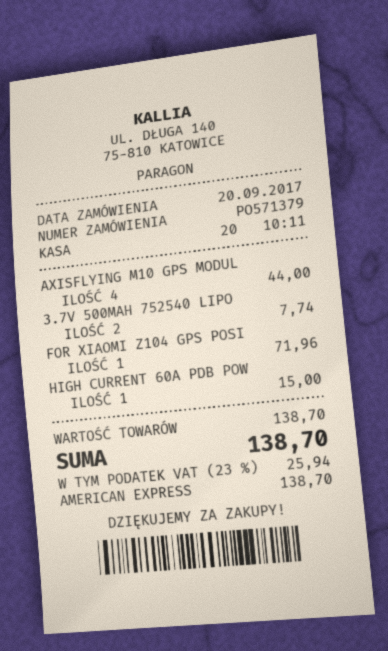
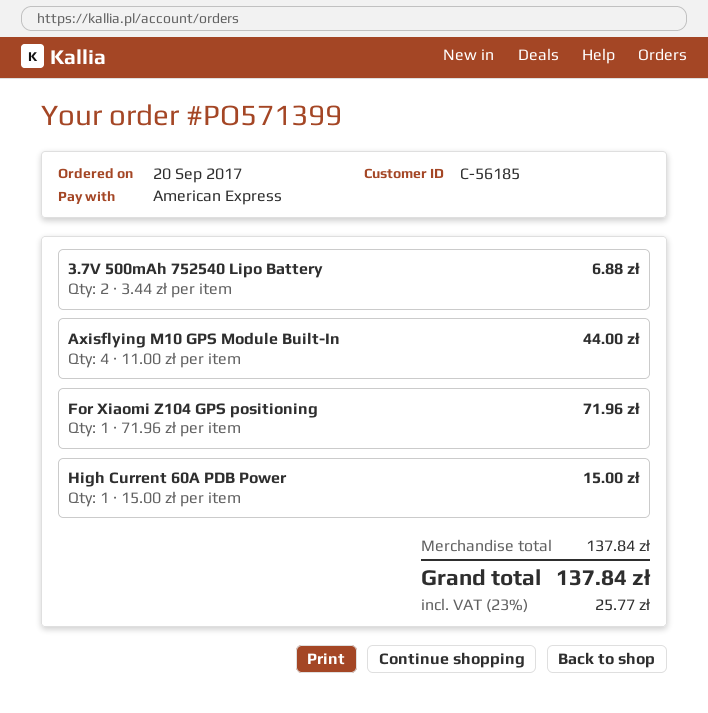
order number: PO571379 -> PO571399
3.7V 500MAH 752540 LIPO: 2 for 7.74 -> 2 for 6.88
subtotal: 138.70 -> 137.84
tax: 23% = 25.94 -> 23% = 25.77
total: 138.70 -> 137.84

